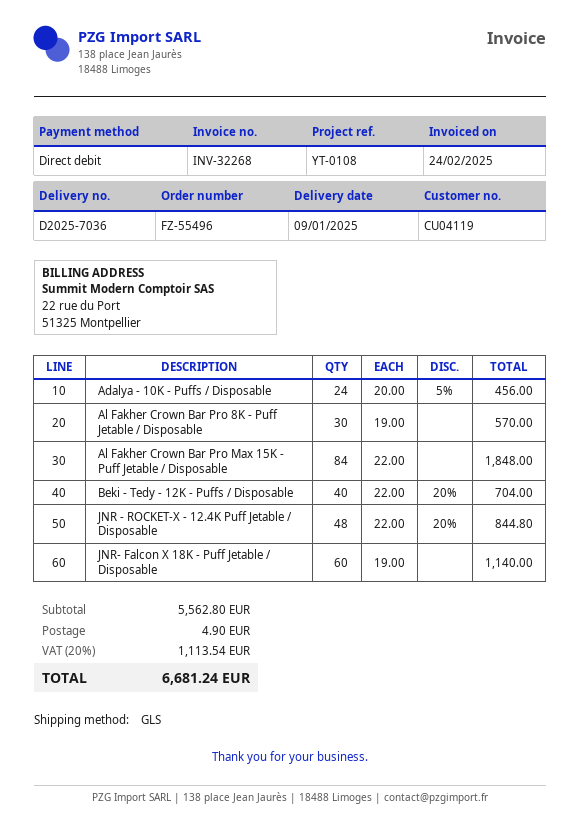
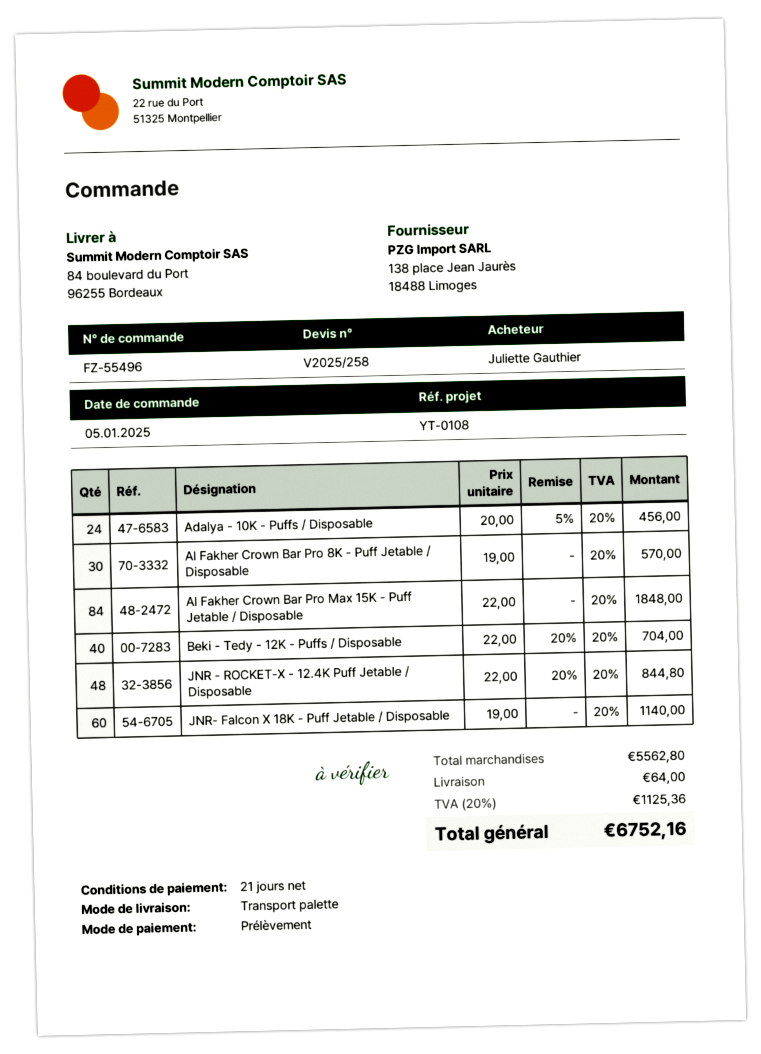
shipping method: GLS -> pallet freight
shipping: 4.90 -> 64.00
tax: 20% = 1113.54 -> 20% = 1125.36
total: 6681.24 -> 6752.16

